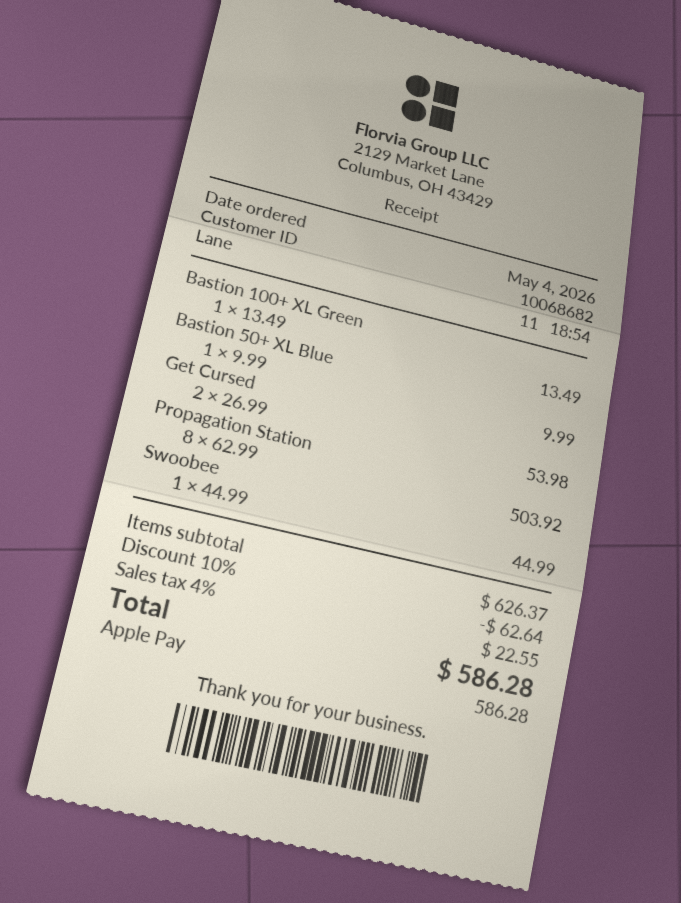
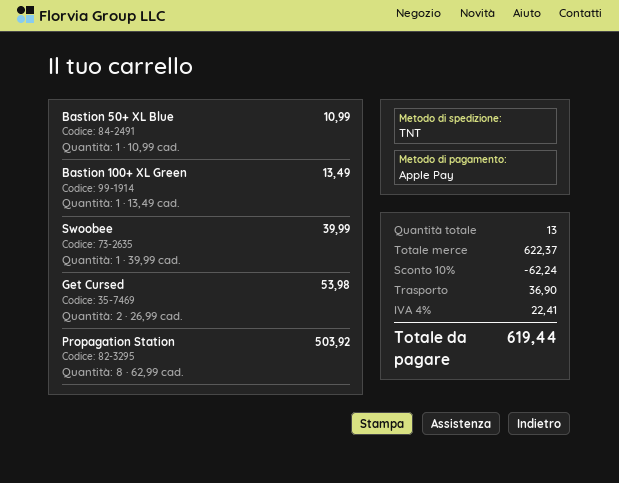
Bastion 50+ XL Blue: 1 x 9.99 = 9.99 -> 1 x 10.99 = 10.99
Swoobee: 1 x 44.99 = 44.99 -> 1 x 39.99 = 39.99
subtotal: 626.37 -> 622.37
discount: 10% = 62.64 -> 10% = 62.24
shipping: none -> 36.90
tax: 4% = 22.55 -> 4% = 22.41
total: 586.28 -> 619.44

